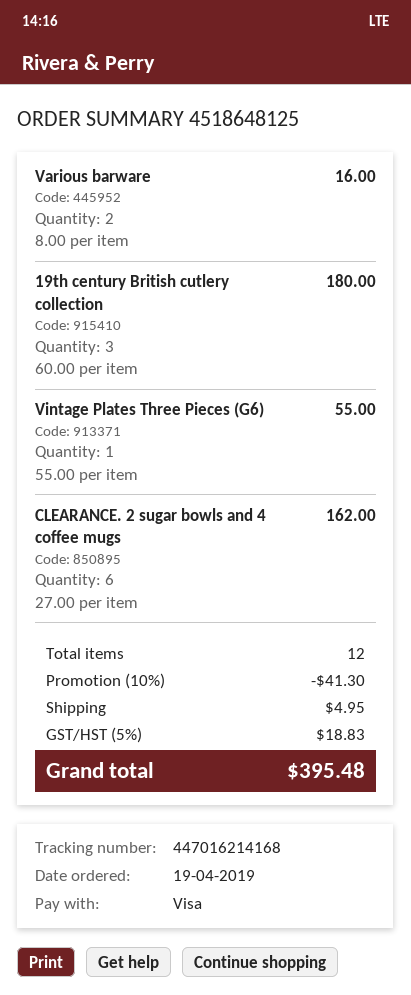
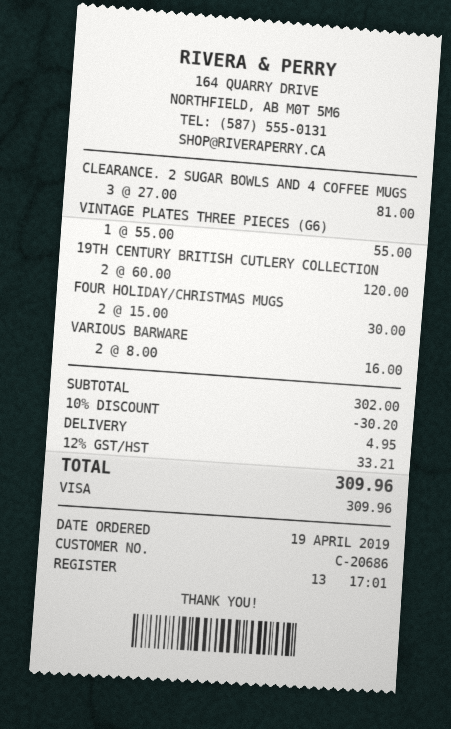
19th century British cutlery collection: 3 x 60.00 = 180.00 -> 2 x 60.00 = 120.00
CLEARANCE. 2 sugar bowls and 4 coffee mugs: 6 x 27.00 = 162.00 -> 3 x 27.00 = 81.00
FOUR HOLIDAY/CHRISTMAS MUGS: none -> 2 x 15.00 = 30.00
discount: 10% = 41.30 -> 10% = 30.20
tax: 5% = 18.83 -> 12% = 33.21
total: 395.48 -> 309.96

